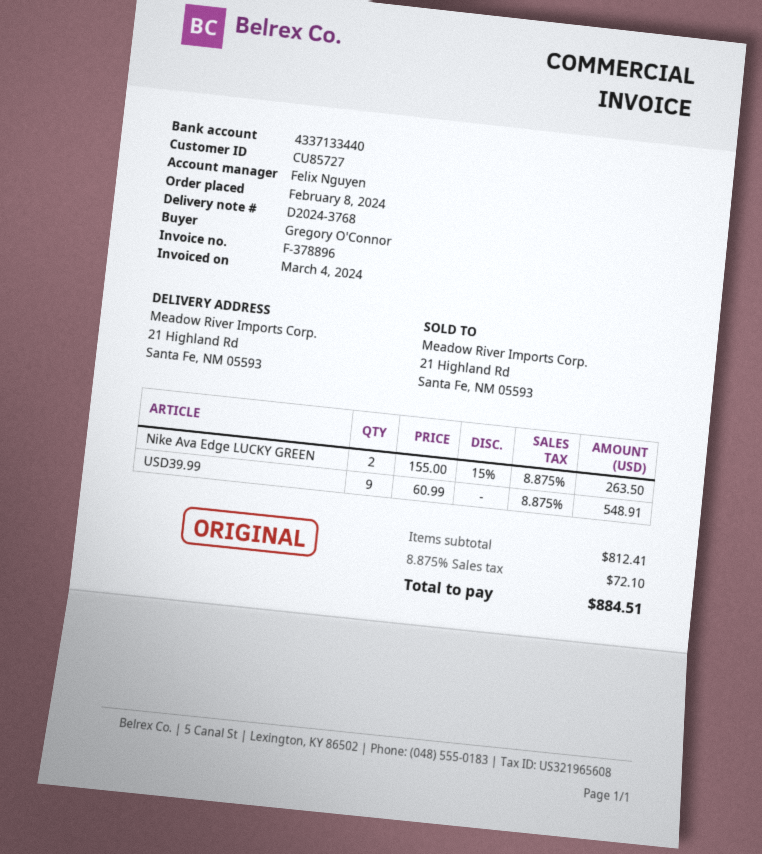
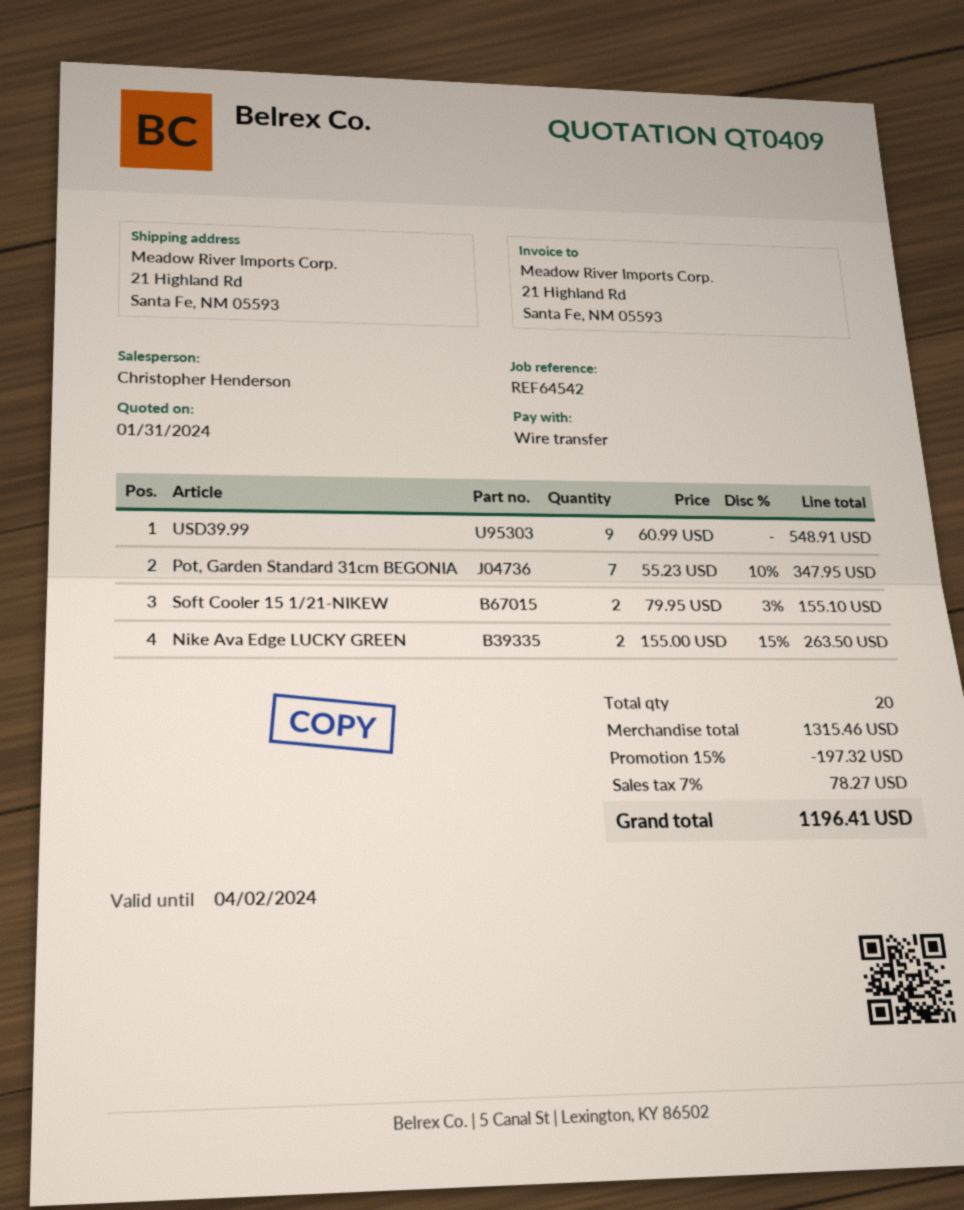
sales rep: Felix Nguyen -> Christopher Henderson
Pot, Garden Standard 31cm BEGONIA: none -> 7 x 55.23 - 10% = 347.95
Soft Cooler 15 1/21-NIKEW: none -> 2 x 79.95 - 3% = 155.10
subtotal: 812.41 -> 1315.46
discount: none -> 15% = 197.32
tax: 8.875% = 72.10 -> 7% = 78.27
total: 884.51 -> 1196.41

